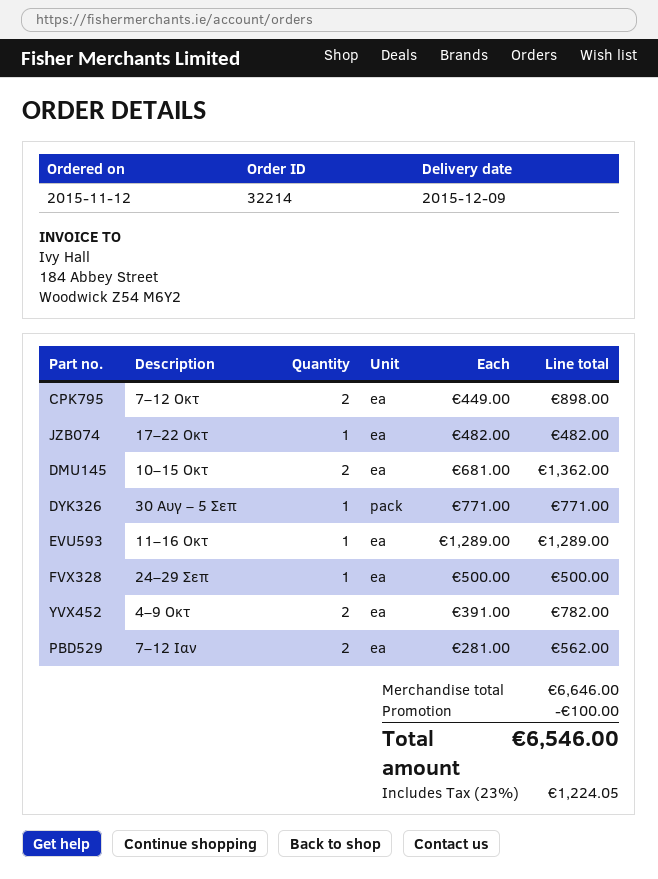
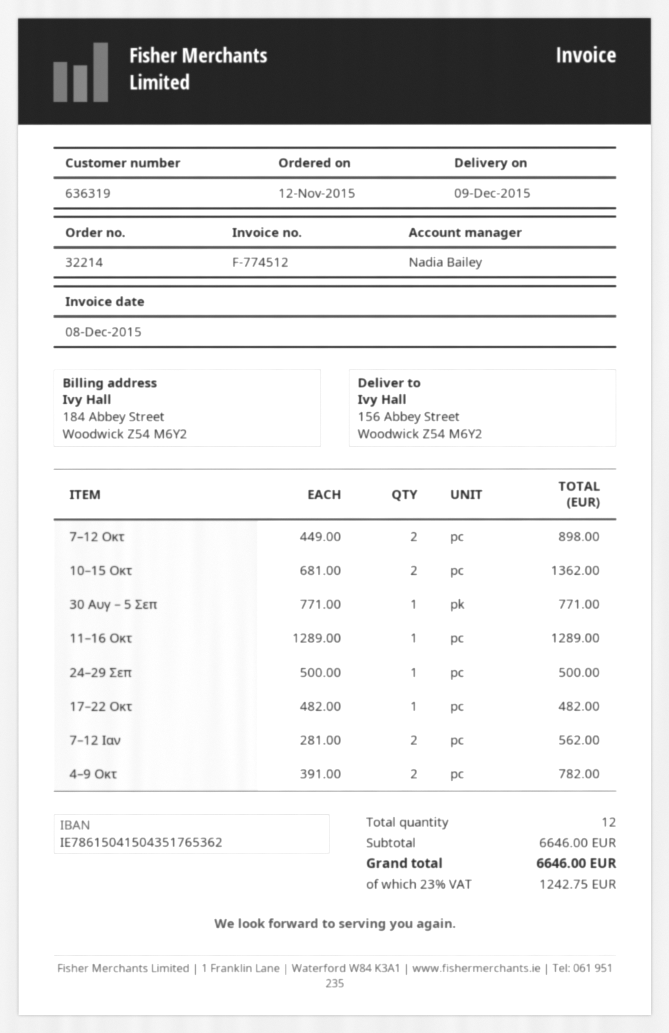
discount: 100.00 -> none
tax: 23% = 1224.05 -> 23% = 1242.75
total: 6546.00 -> 6646.00

